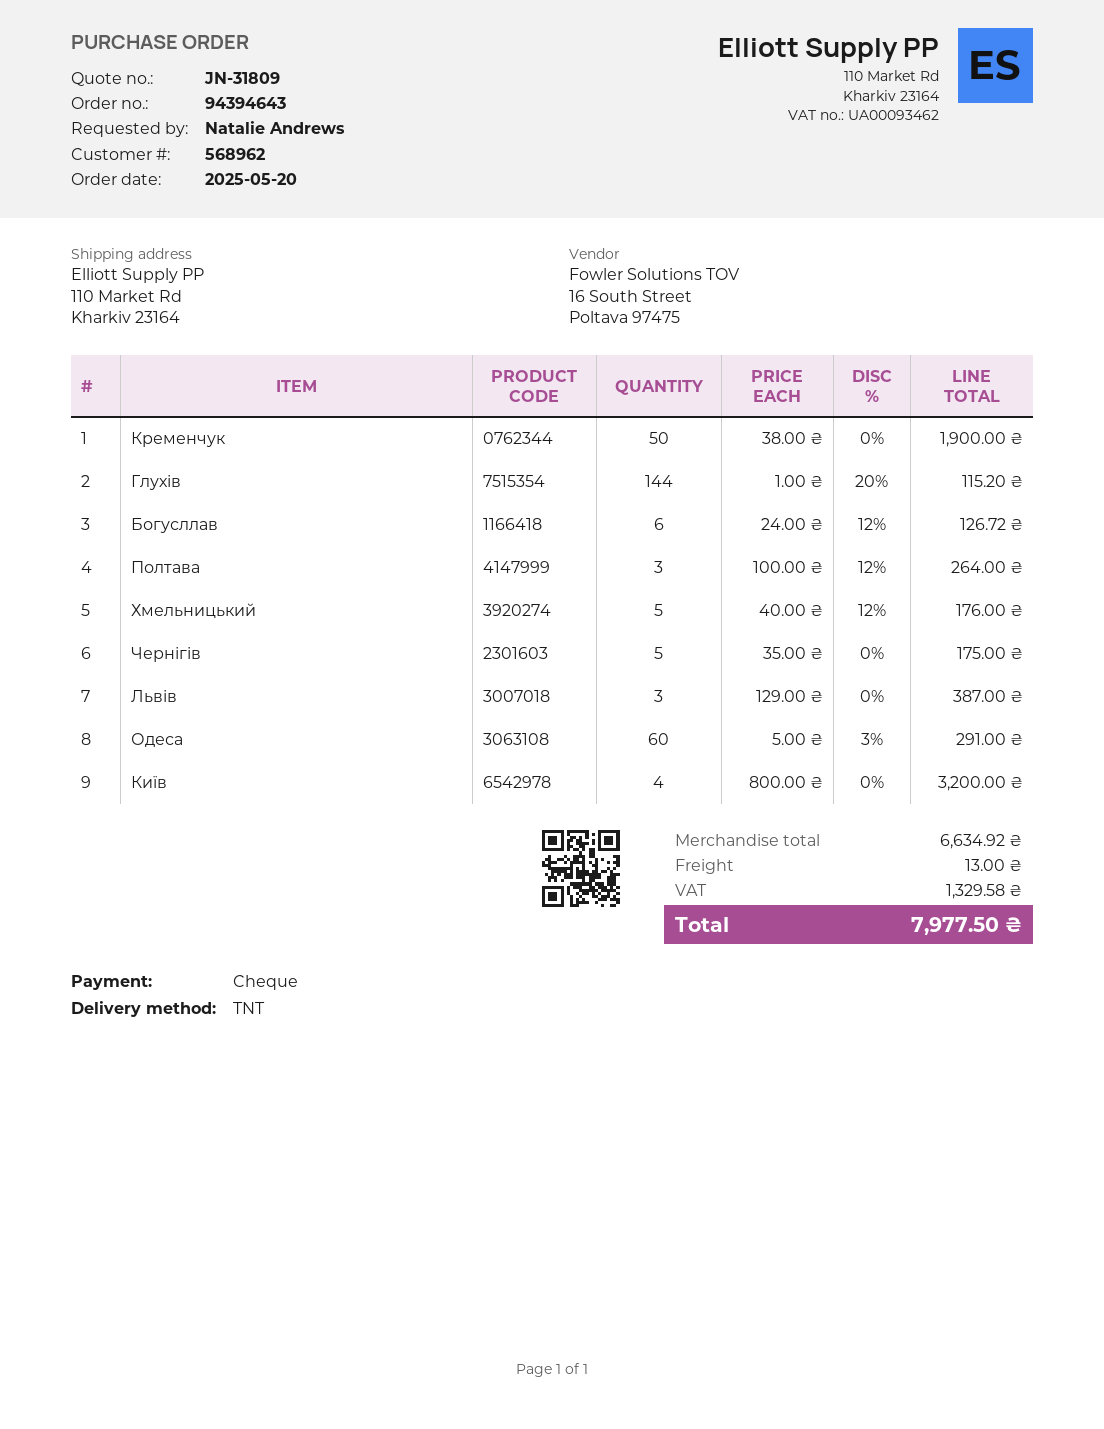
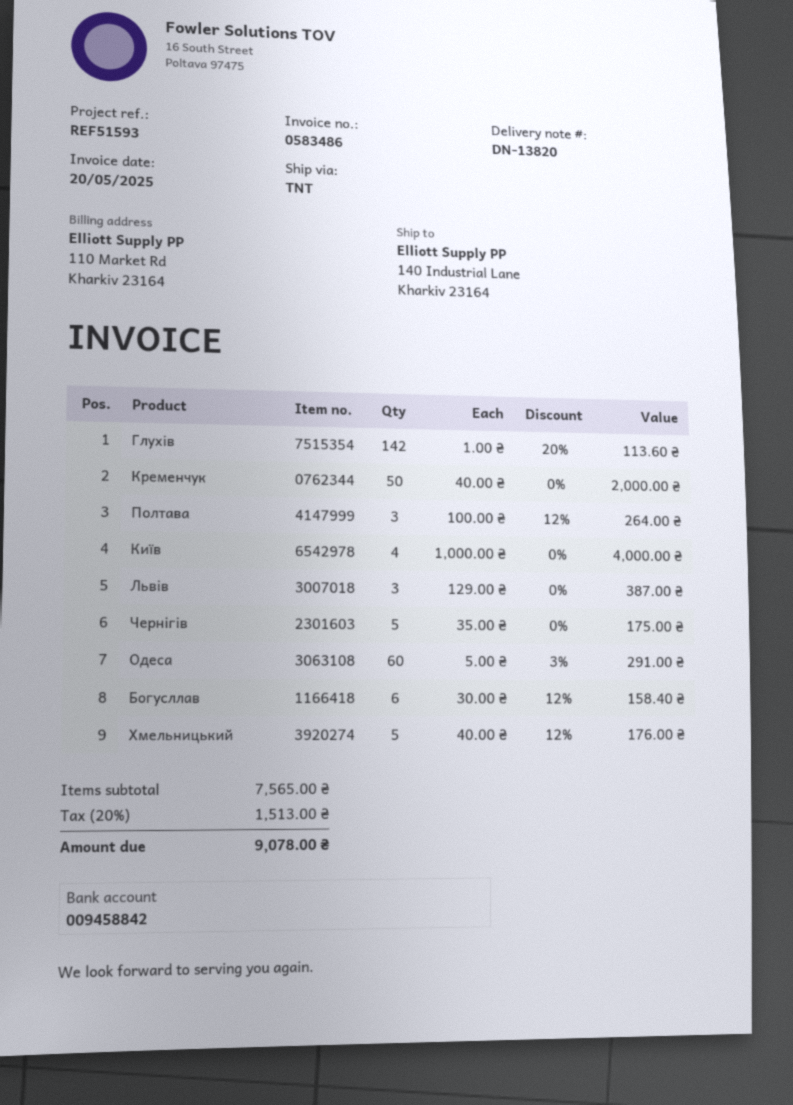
ship to: 110 Market Rd, Kharkiv 23164 -> 140 Industrial Lane, Kharkiv 23164
Кременчук: 50 x 38.00 = 1900.00 -> 50 x 40.00 = 2000.00
Глухів: 144 x 1.00 - 20% = 115.20 -> 142 x 1.00 - 20% = 113.60
Богусллав: 6 x 24.00 - 12% = 126.72 -> 6 x 30.00 - 12% = 158.40
Київ: 4 x 800.00 = 3200.00 -> 4 x 1000.00 = 4000.00
subtotal: 6634.92 -> 7565.00
shipping: 13.00 -> none
tax: 1329.58 -> 1513.00
total: 7977.50 -> 9078.00

